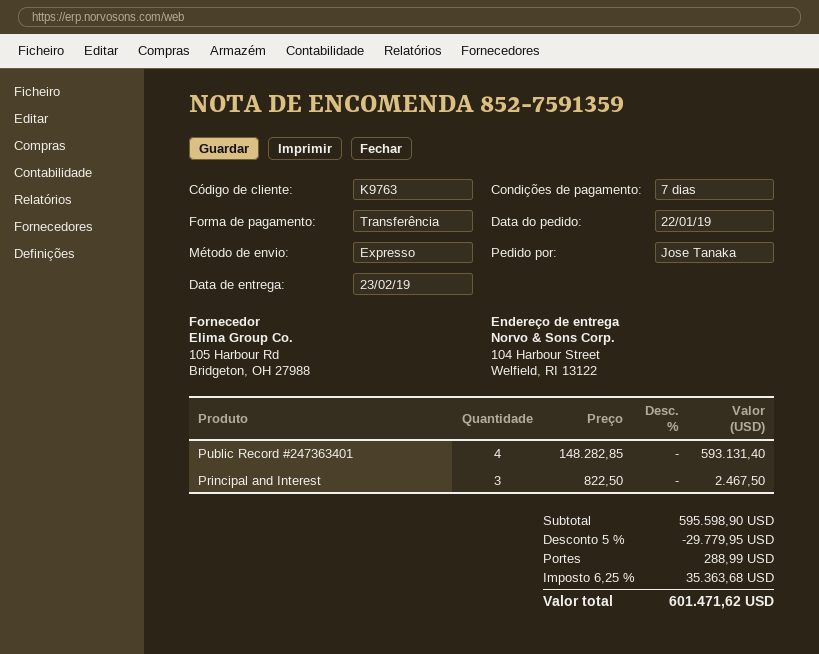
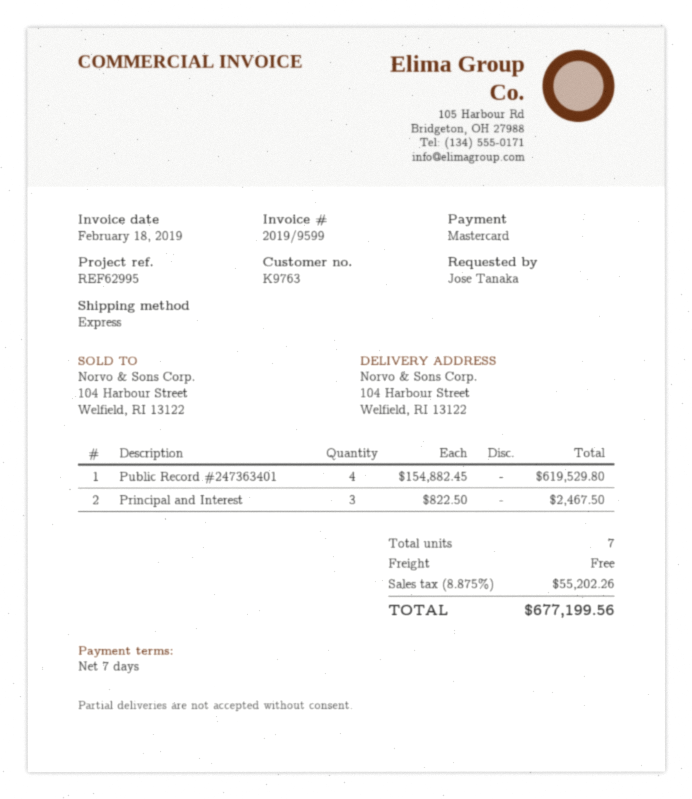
payment method: bank transfer -> Mastercard
Public Record #247363401: 4 x 148282.85 = 593131.40 -> 4 x 154882.45 = 619529.80
discount: 5% = 29779.95 -> none
shipping: 288.99 -> 0.00
tax: 6.25% = 35363.68 -> 8.875% = 55202.26
total: 601471.62 -> 677199.56

